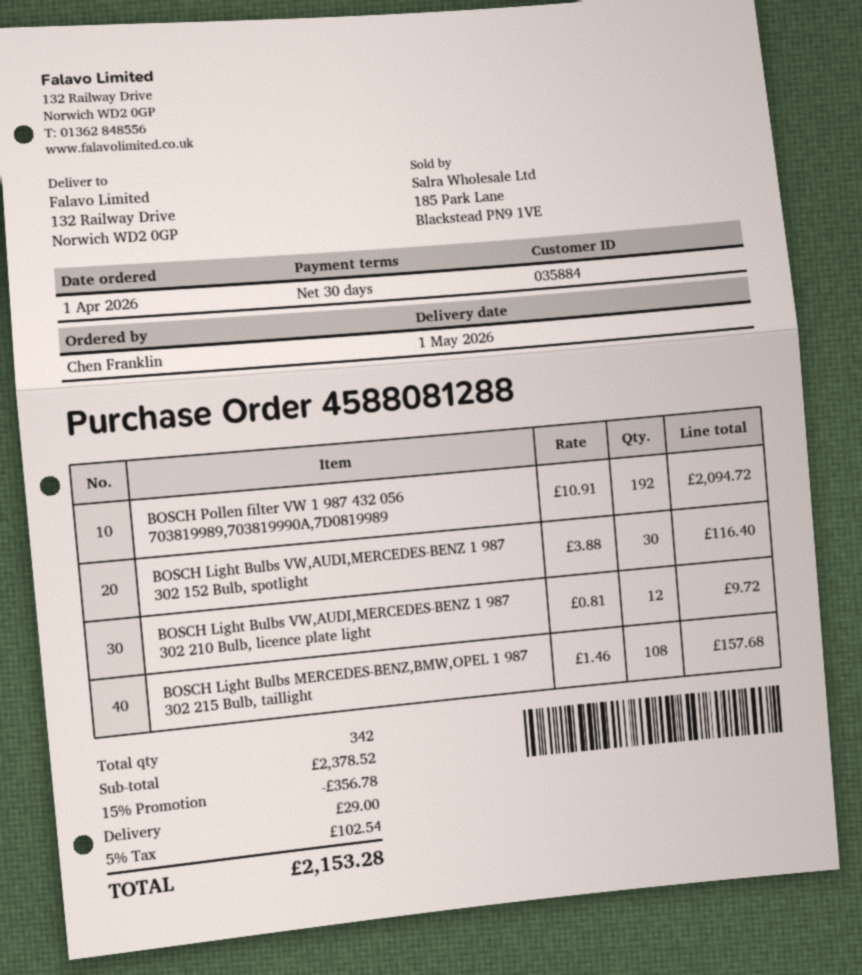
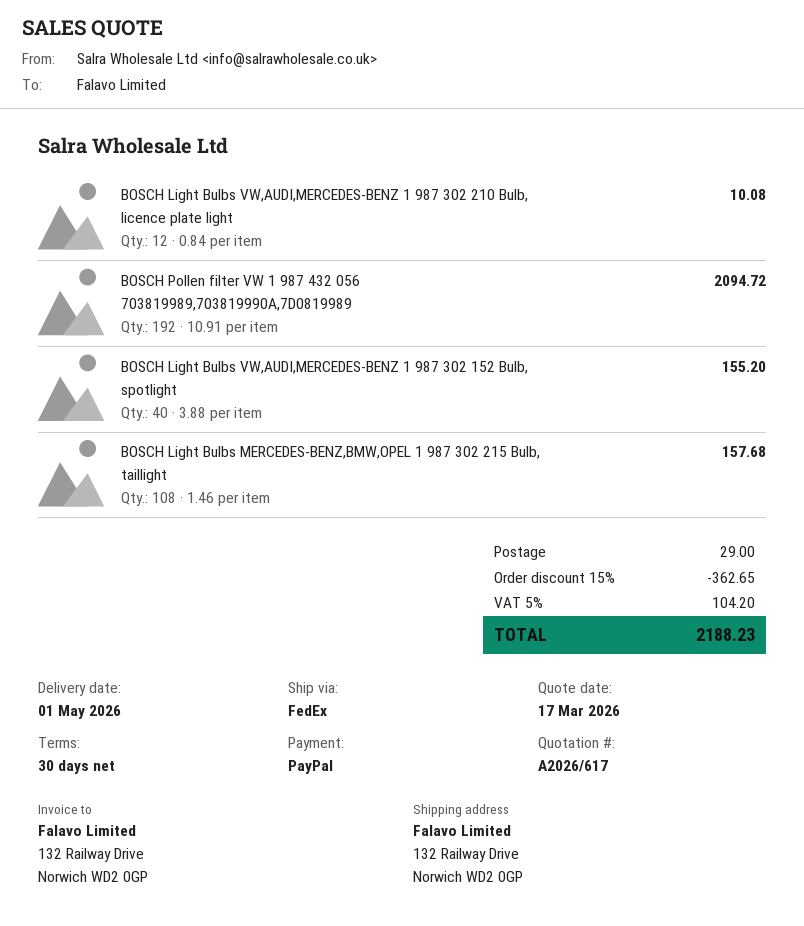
BOSCH Light Bulbs VW,AUDI,MERCEDES-BENZ 1 987 302 152 Bulb, spotlight: 30 x 3.88 = 116.40 -> 40 x 3.88 = 155.20
BOSCH Light Bulbs VW,AUDI,MERCEDES-BENZ 1 987 302 210 Bulb, licence plate light: 12 x 0.81 = 9.72 -> 12 x 0.84 = 10.08
discount: 15% = 356.78 -> 15% = 362.65
tax: 5% = 102.54 -> 5% = 104.20
total: 2153.28 -> 2188.23

